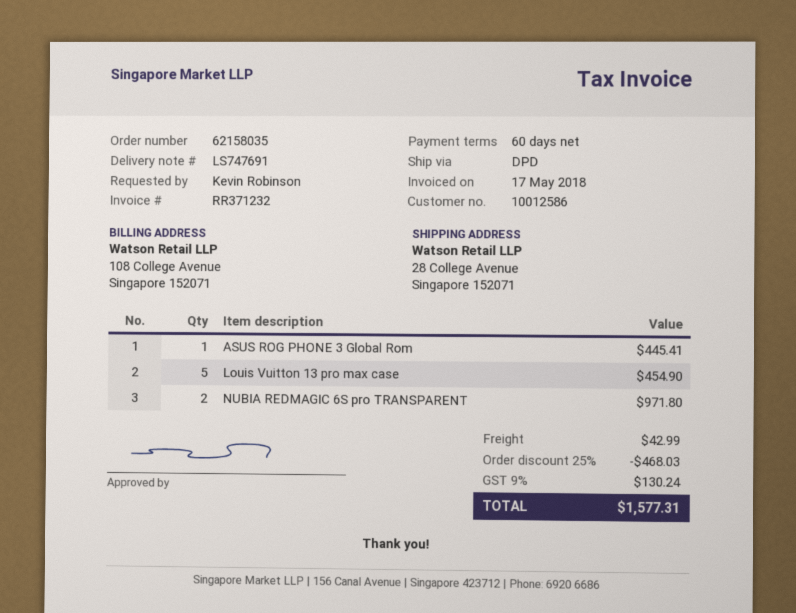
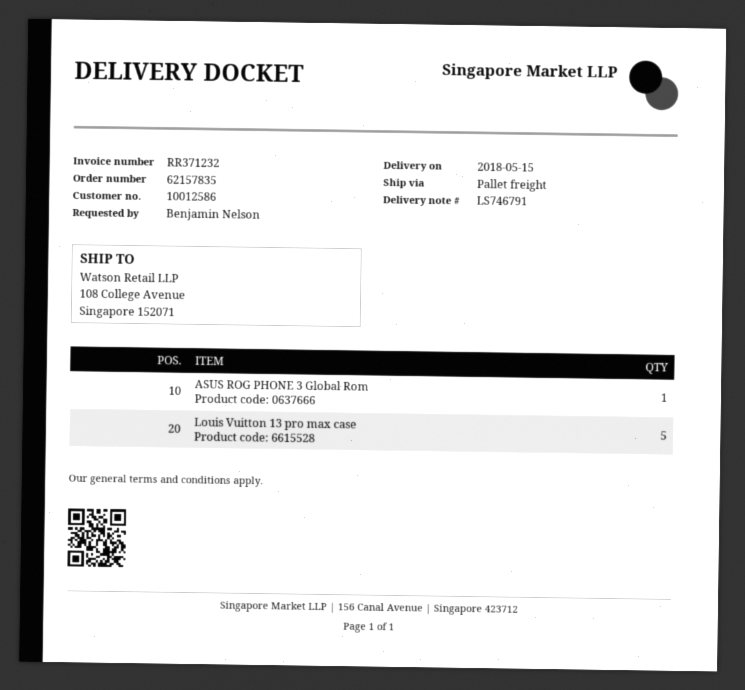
order number: 62158035 -> 62157835
delivery note number: LS747691 -> LS746791
ordered by: Kevin Robinson -> Benjamin Nelson
shipping method: DPD -> pallet freight
ship to: 28 College Avenue, Singapore 152071 -> 108 College Avenue, Singapore 152071
NUBIA REDMAGIC 6S pro TRANSPARENT: 2 -> none

